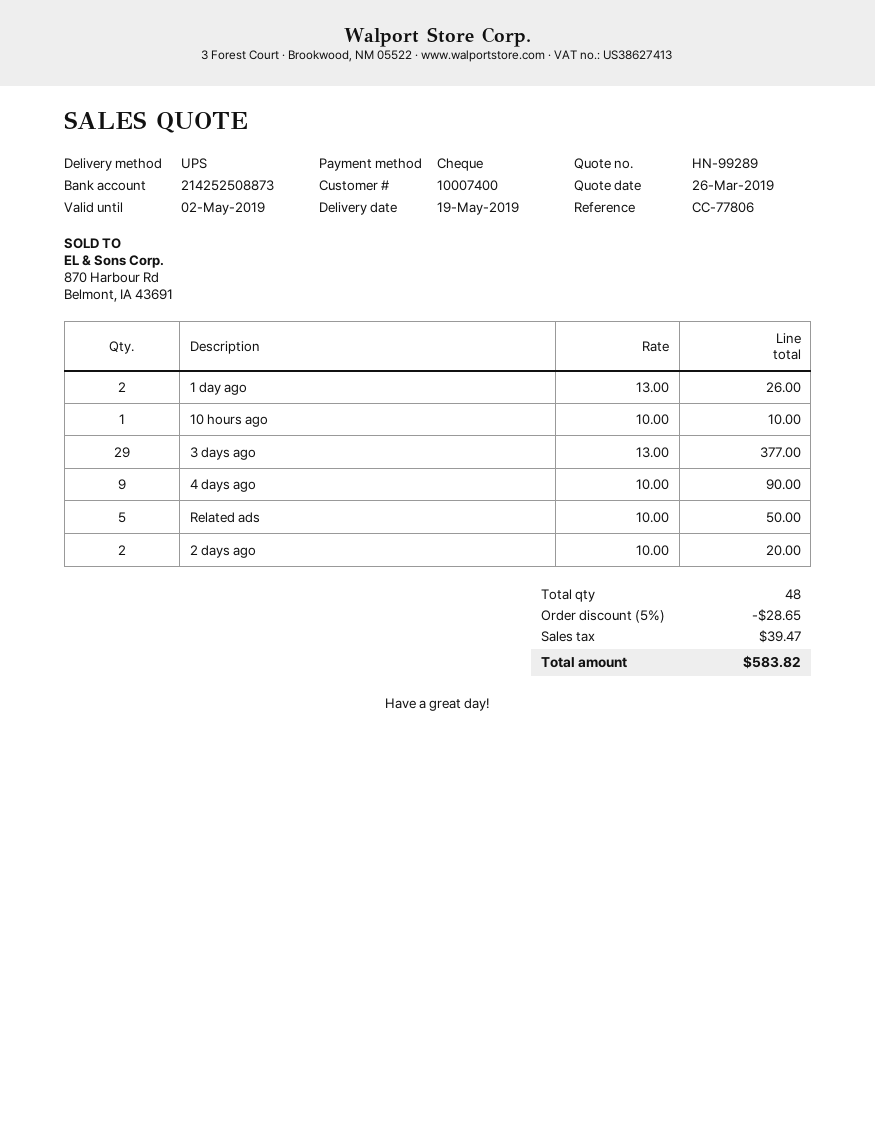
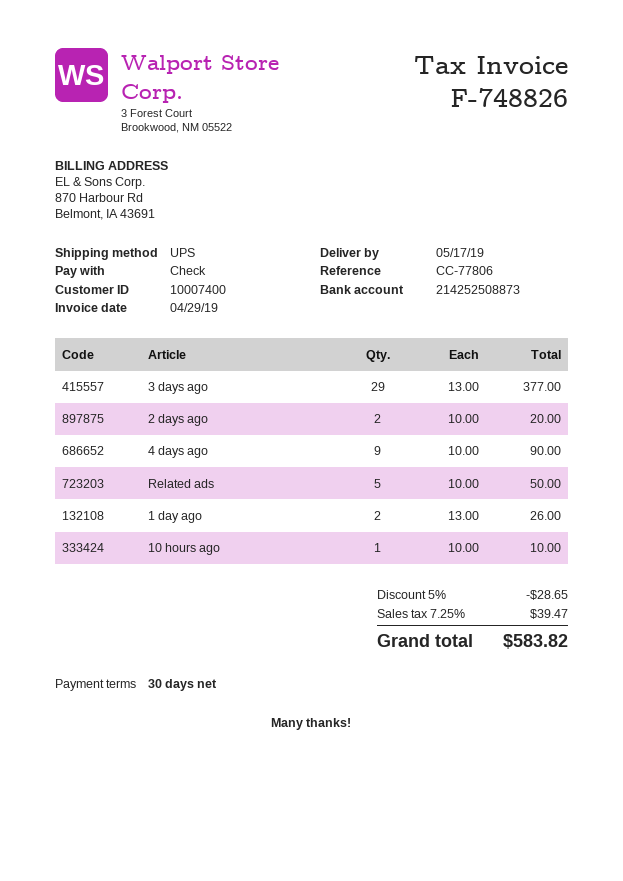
delivery date: 2019-05-19 -> 2019-05-17

